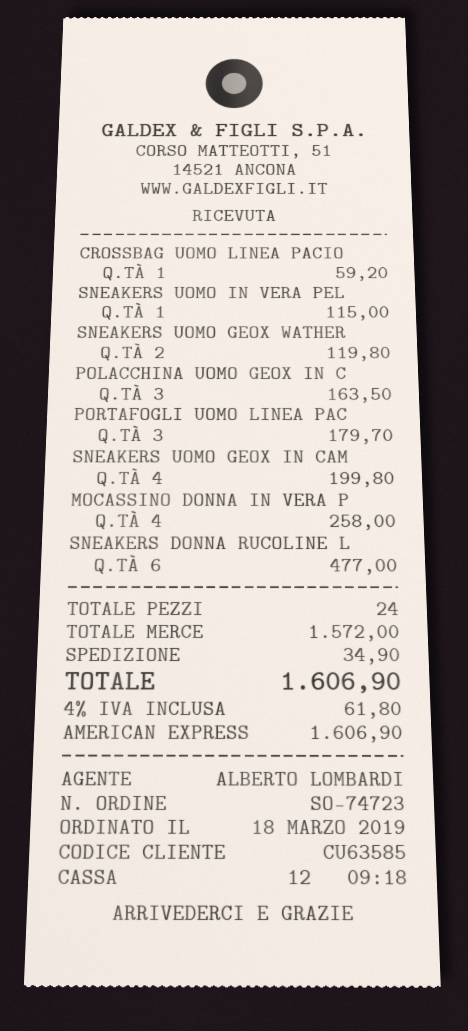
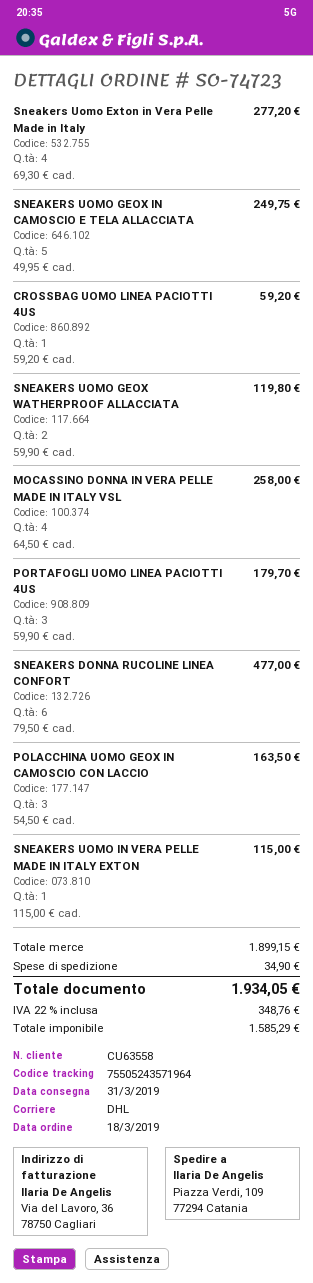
customer number: CU63585 -> CU63558
SNEAKERS UOMO GEOX IN CAM: 4 for 199.80 -> 5 for 249.75
Sneakers Uomo Exton in Vera Pelle Made in Italy: none -> 4 for 277.20
subtotal: 1572.00 -> 1899.15
tax: 4% = 61.80 -> 22% = 348.76
total: 1606.90 -> 1934.05

